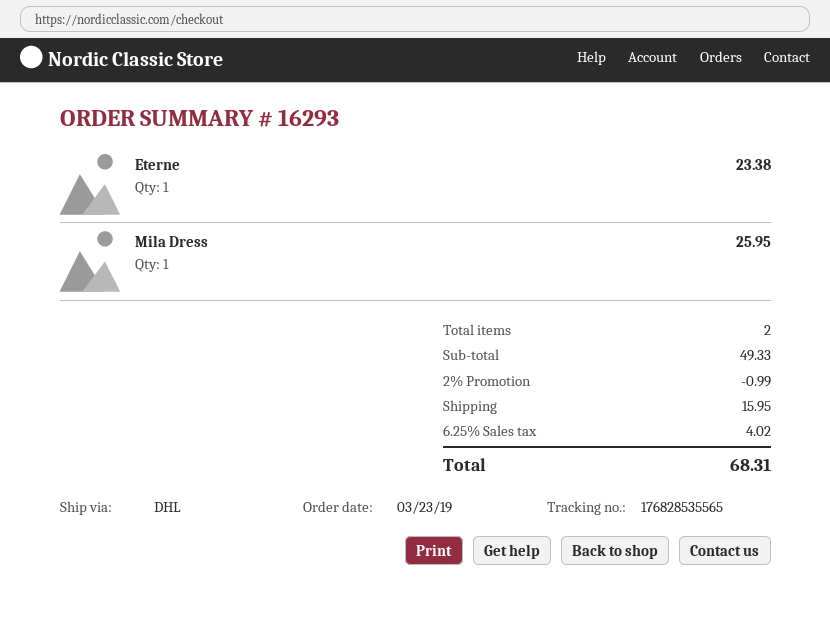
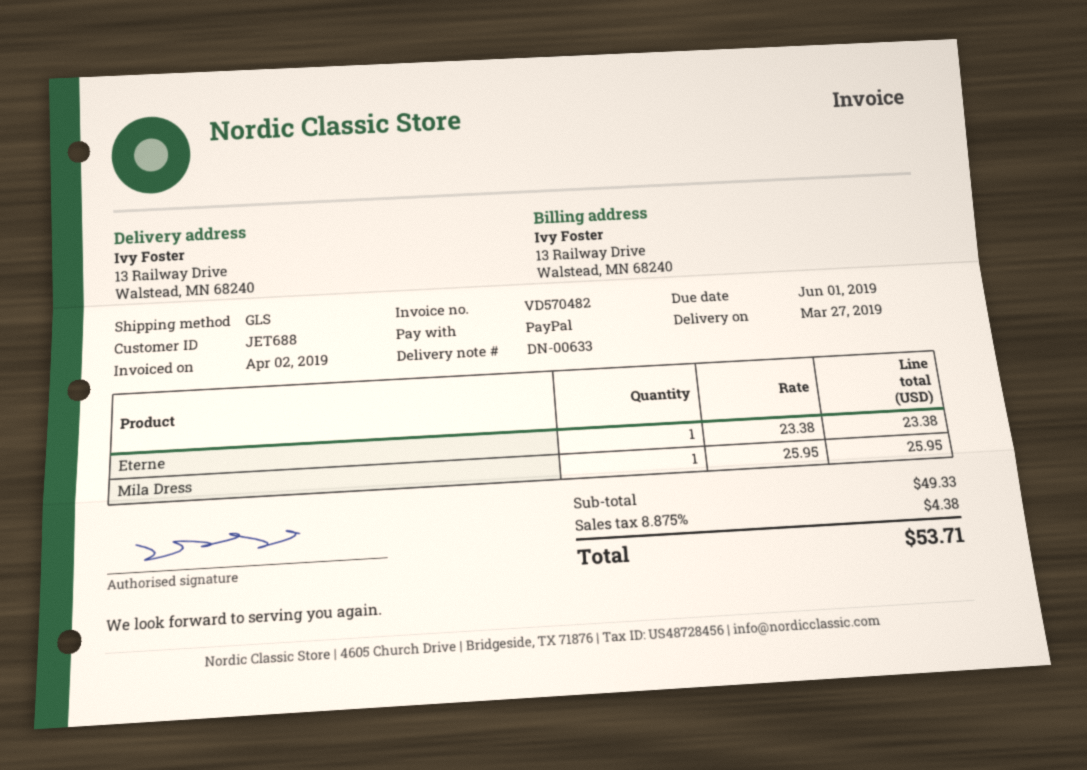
shipping method: DHL -> GLS
discount: 2% = 0.99 -> none
shipping: 15.95 -> none
tax: 6.25% = 4.02 -> 8.875% = 4.38
total: 68.31 -> 53.71

